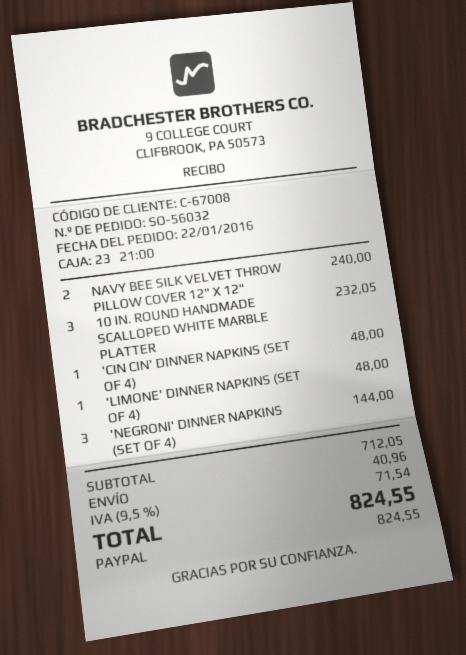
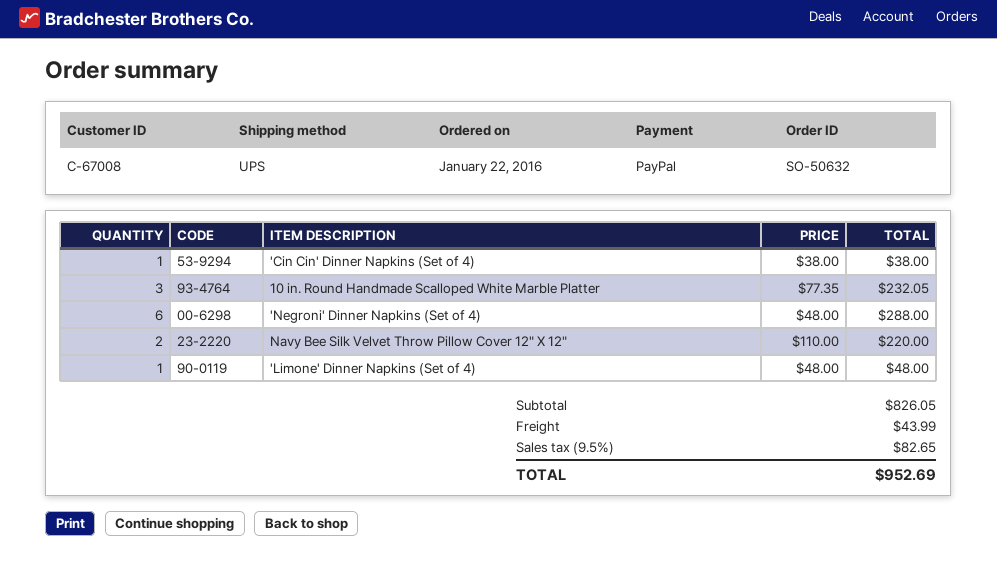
order number: SO-56032 -> SO-50632
NAVY BEE SILK VELVET THROW PILLOW COVER 12" X 12": 2 for 240.00 -> 2 for 220.00
'CIN CIN' DINNER NAPKINS (SET OF 4): 1 for 48.00 -> 1 for 38.00
'NEGRONI' DINNER NAPKINS (SET OF 4): 3 for 144.00 -> 6 for 288.00
subtotal: 712.05 -> 826.05
shipping: 40.96 -> 43.99
tax: 9.5% = 71.54 -> 9.5% = 82.65
total: 824.55 -> 952.69

